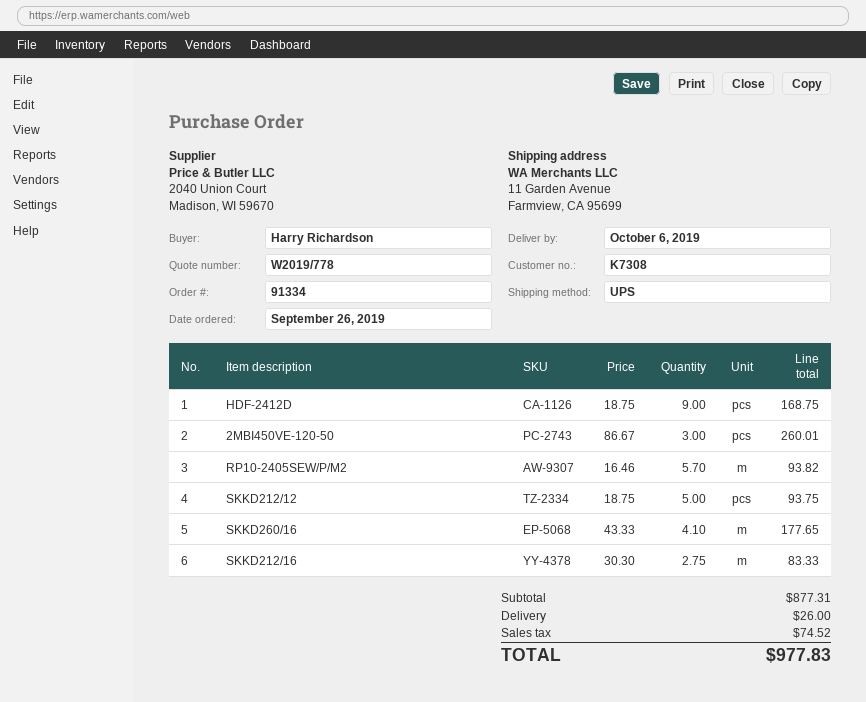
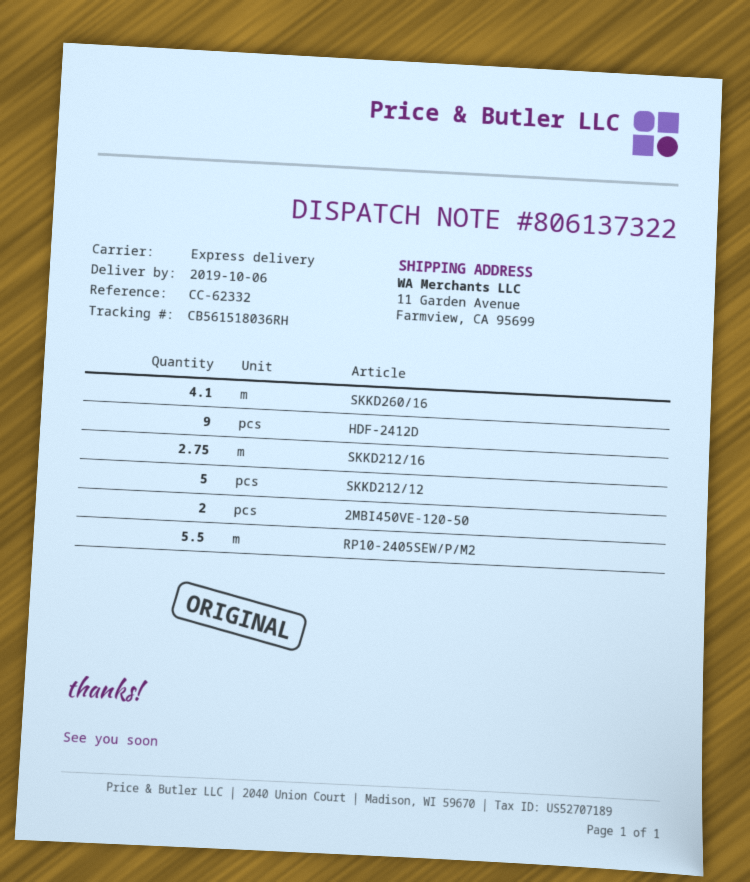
shipping method: UPS -> express
2MBI450VE-120-50: 3 -> 2
RP10-2405SEW/P/M2: 5.7 -> 5.5

